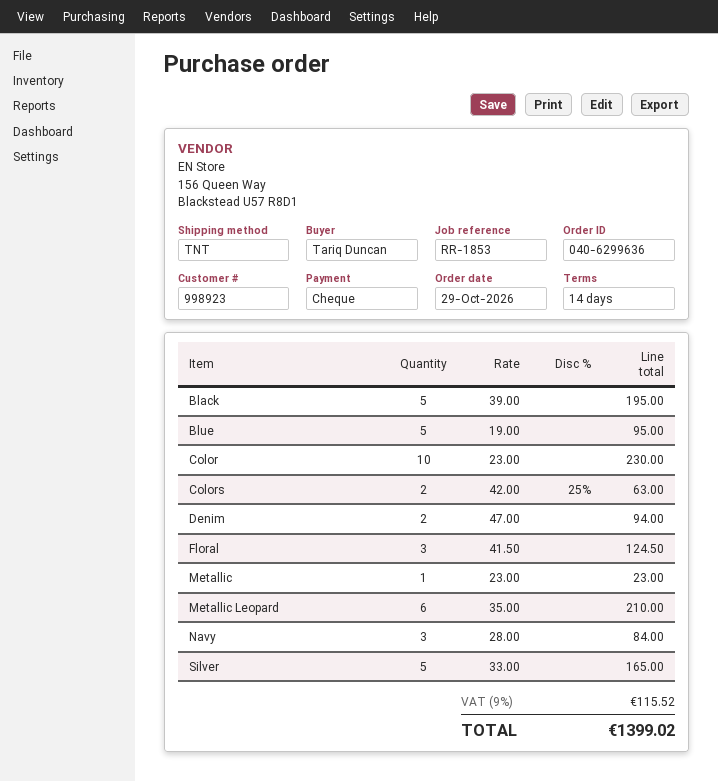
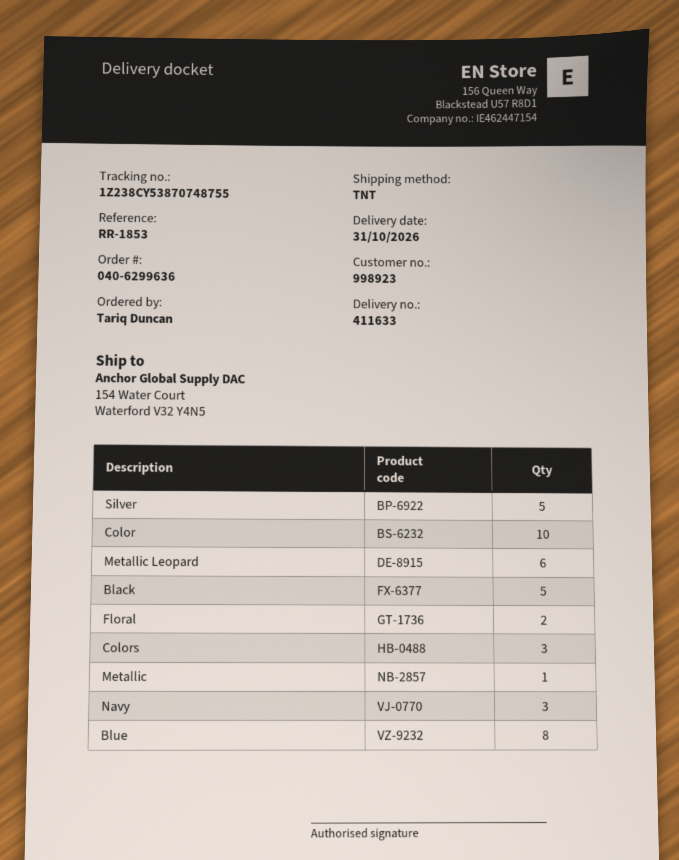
Blue: 5 -> 8
Colors: 2 -> 3
Denim: 2 -> none
Floral: 3 -> 2

